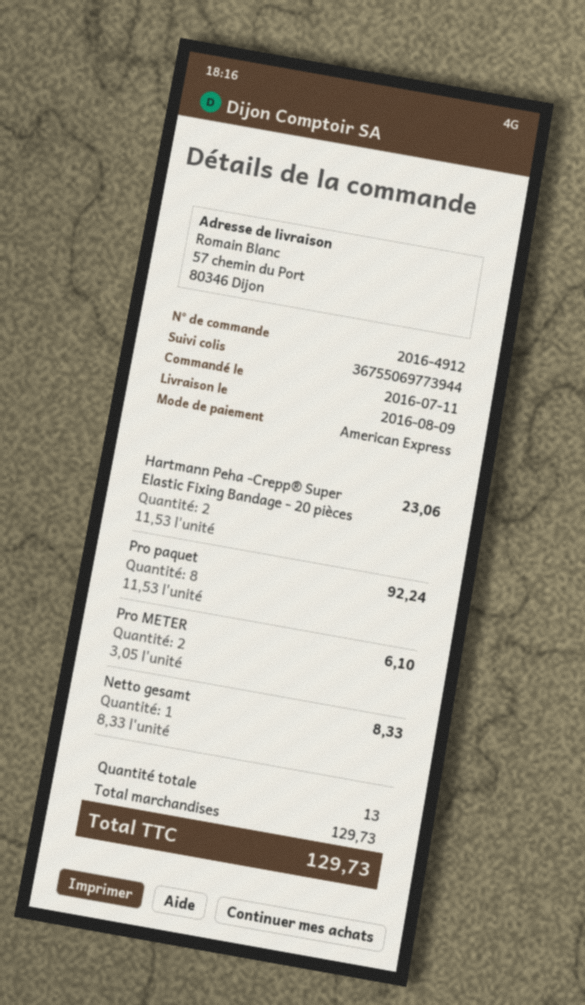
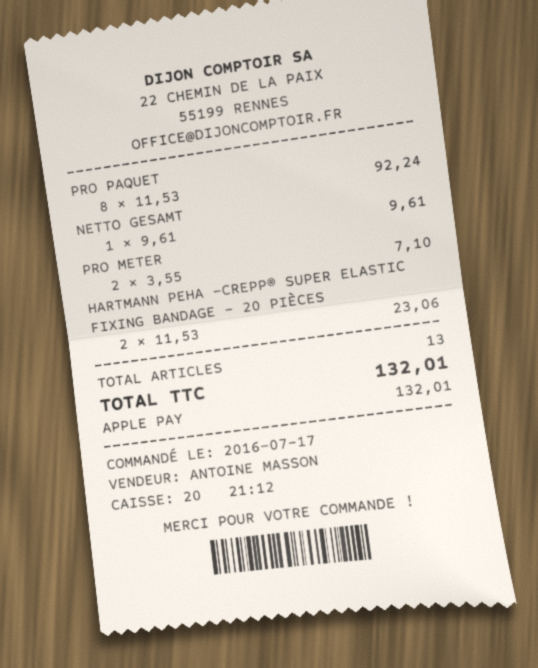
order date: 2016-07-11 -> 2016-07-17
payment method: American Express -> Apple Pay
Pro METER: 2 x 3.05 = 6.10 -> 2 x 3.55 = 7.10
Netto gesamt: 1 x 8.33 = 8.33 -> 1 x 9.61 = 9.61
total: 129.73 -> 132.01

